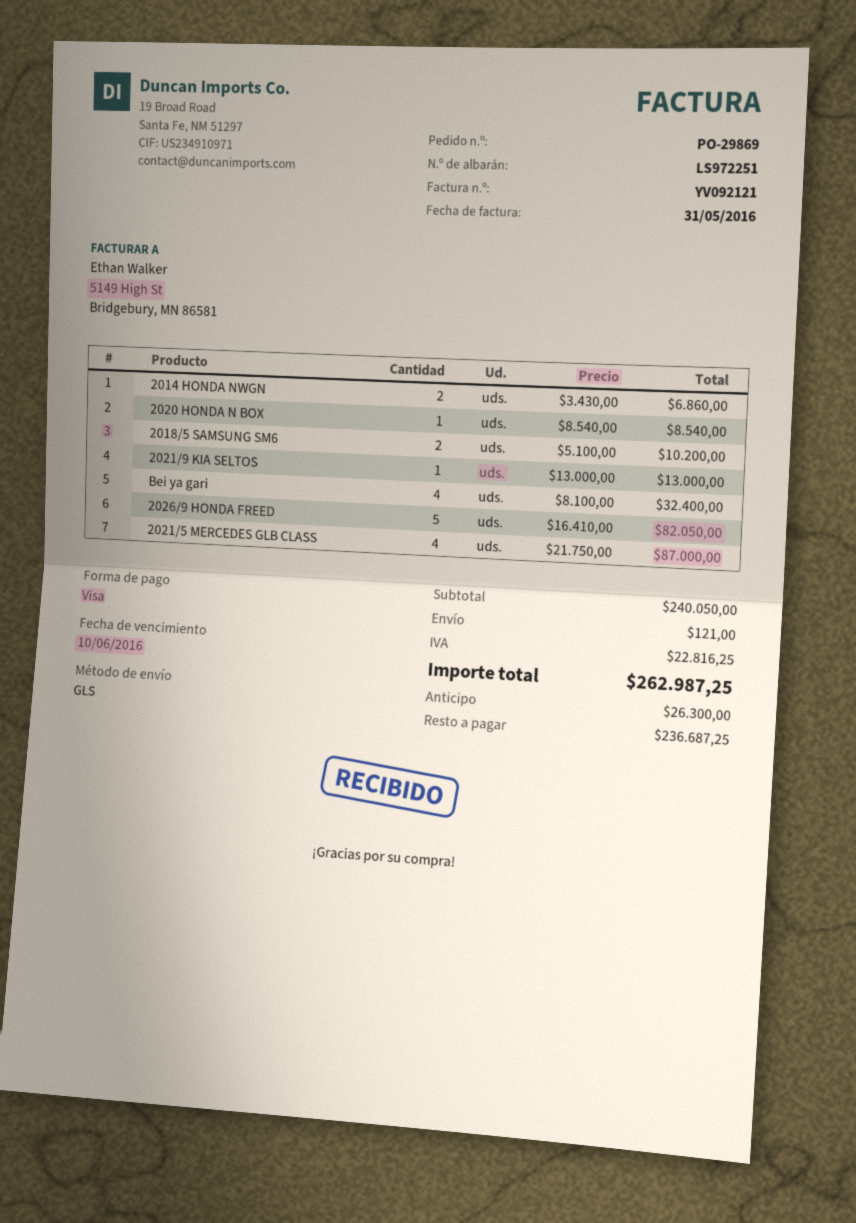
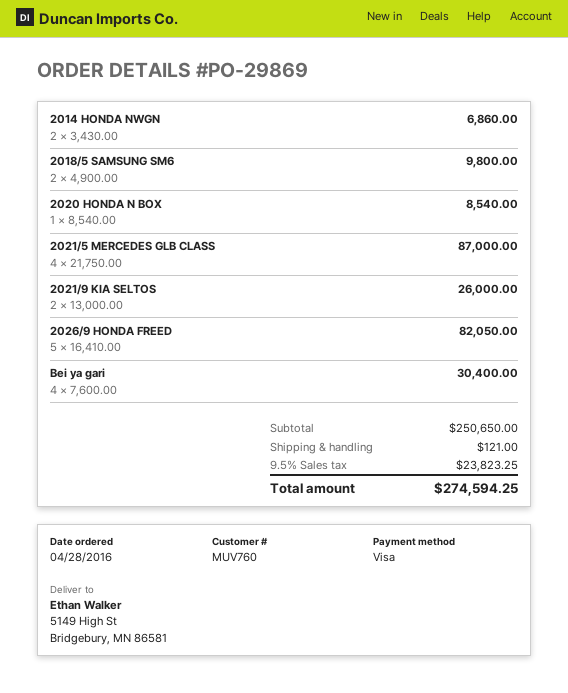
2018/5 SAMSUNG SM6: 2 x 5100.00 = 10200.00 -> 2 x 4900.00 = 9800.00
2021/9 KIA SELTOS: 1 x 13000.00 = 13000.00 -> 2 x 13000.00 = 26000.00
Bei ya gari: 4 x 8100.00 = 32400.00 -> 4 x 7600.00 = 30400.00
subtotal: 240050.00 -> 250650.00
tax: 22816.25 -> 23823.25
total: 262987.25 -> 274594.25

